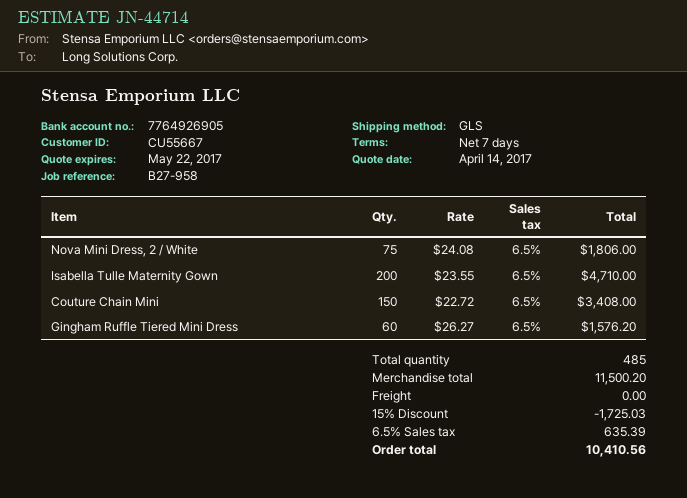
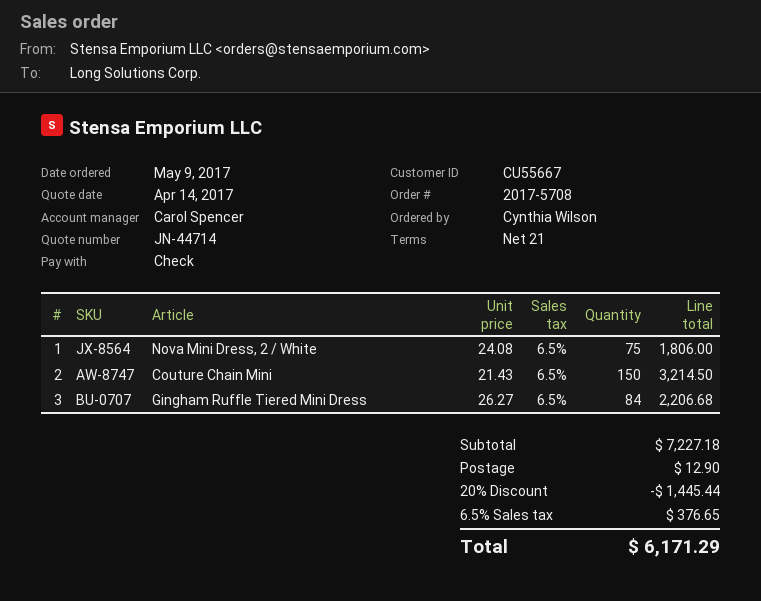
payment terms: 7 days -> 21 days
Isabella Tulle Maternity Gown: 200 x 23.55 = 4710.00 -> none
Couture Chain Mini: 150 x 22.72 = 3408.00 -> 150 x 21.43 = 3214.50
Gingham Ruffle Tiered Mini Dress: 60 x 26.27 = 1576.20 -> 84 x 26.27 = 2206.68
subtotal: 11500.20 -> 7227.18
discount: 15% = 1725.03 -> 20% = 1445.44
shipping: 0.00 -> 12.90
tax: 6.5% = 635.39 -> 6.5% = 376.65
total: 10410.56 -> 6171.29

